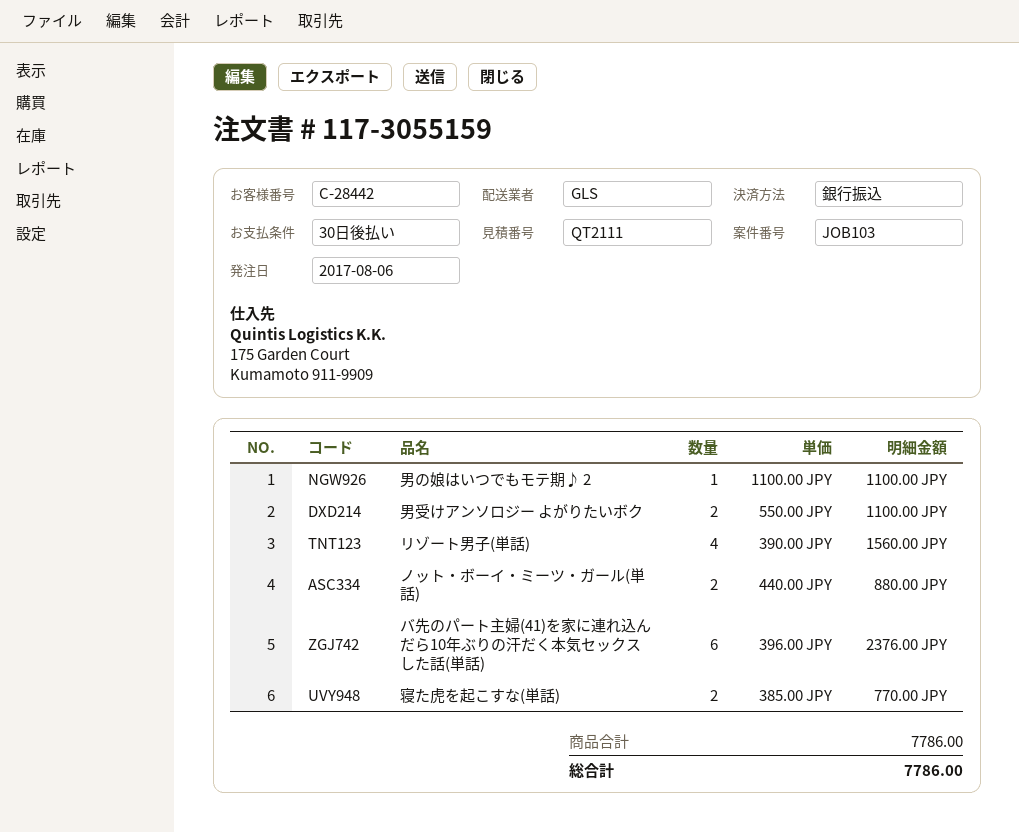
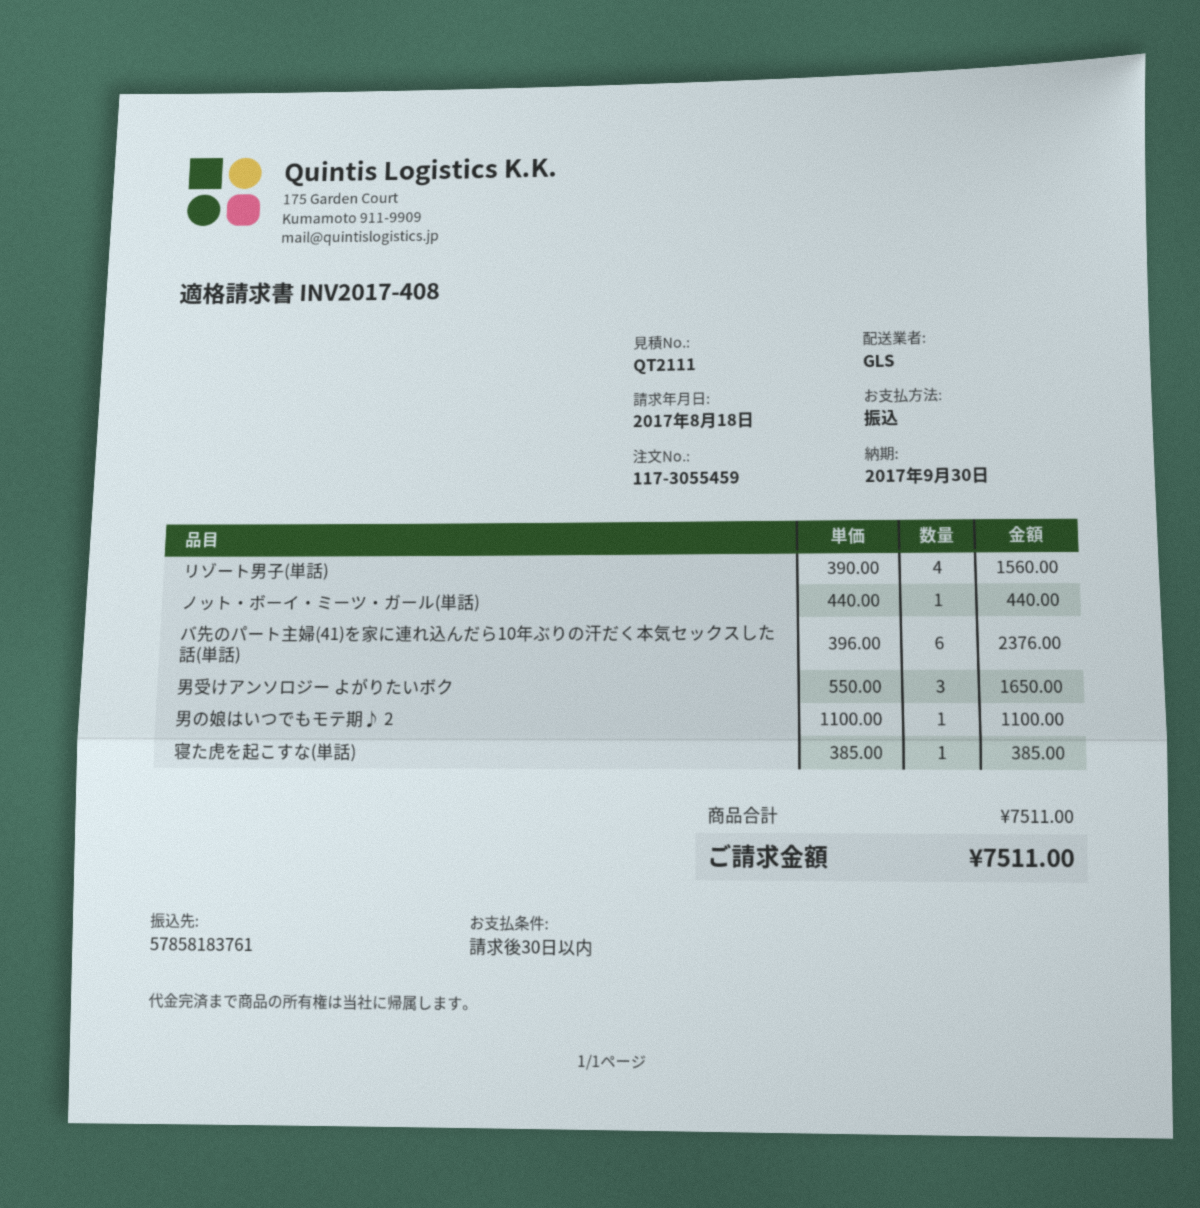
order number: 117-3055159 -> 117-3055459
男受けアンソロジー よがりたいボク: 2 x 550.00 = 1100.00 -> 3 x 550.00 = 1650.00
ノット・ボーイ・ミーツ・ガール(単話): 2 x 440.00 = 880.00 -> 1 x 440.00 = 440.00
寝た虎を起こすな(単話): 2 x 385.00 = 770.00 -> 1 x 385.00 = 385.00
subtotal: 7786.00 -> 7511.00
total: 7786.00 -> 7511.00

